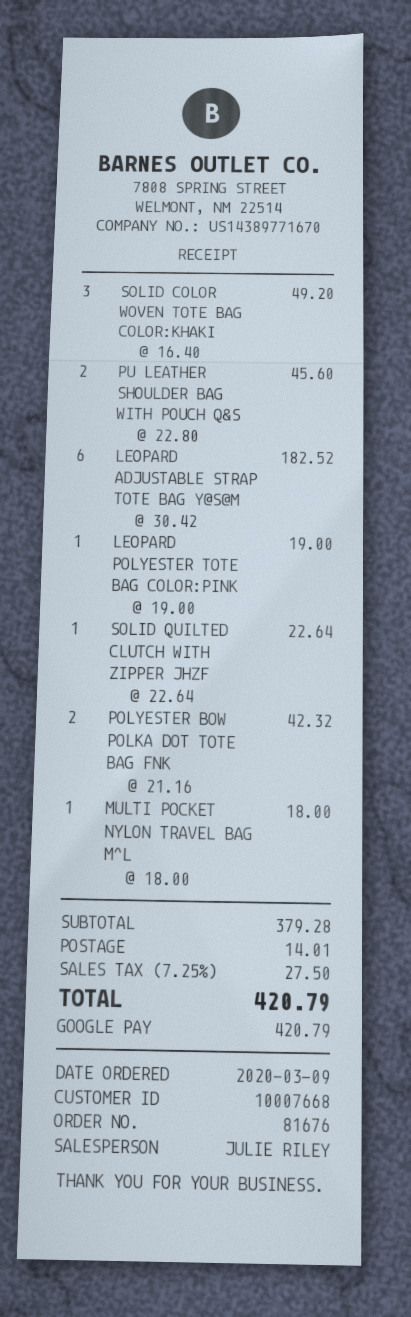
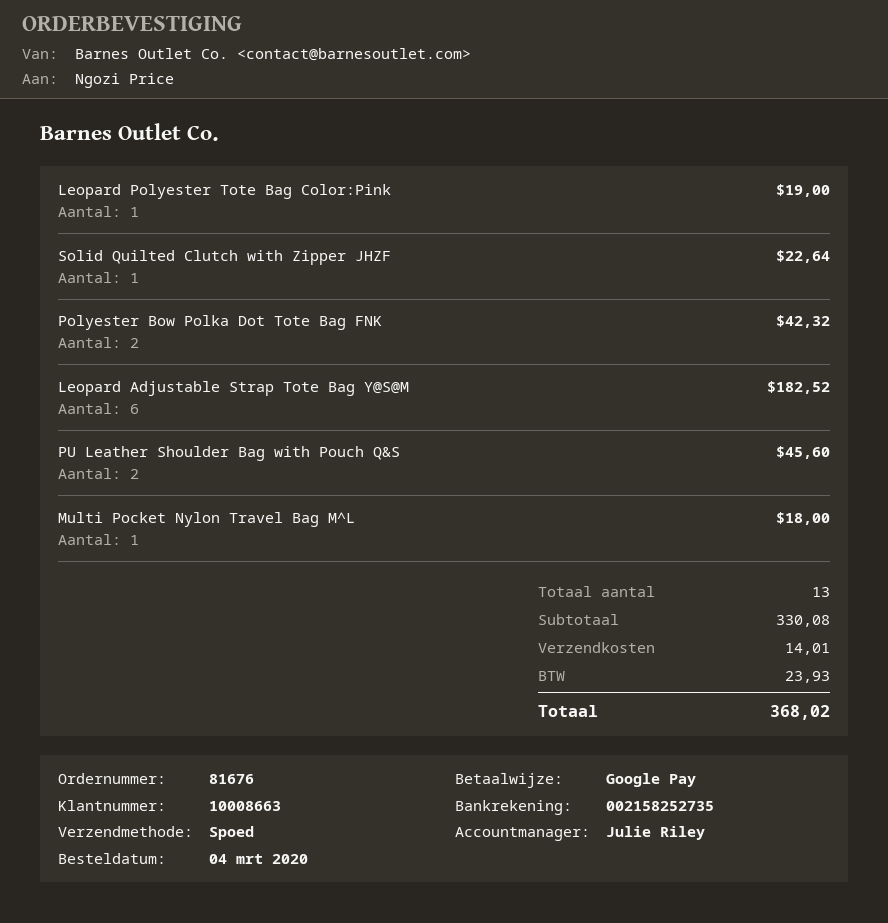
order date: 2020-03-09 -> 2020-03-04
customer number: 10007668 -> 10008663
SOLID COLOR WOVEN TOTE BAG COLOR:KHAKI: 3 for 49.20 -> none
subtotal: 379.28 -> 330.08
tax: 27.50 -> 23.93
total: 420.79 -> 368.02

